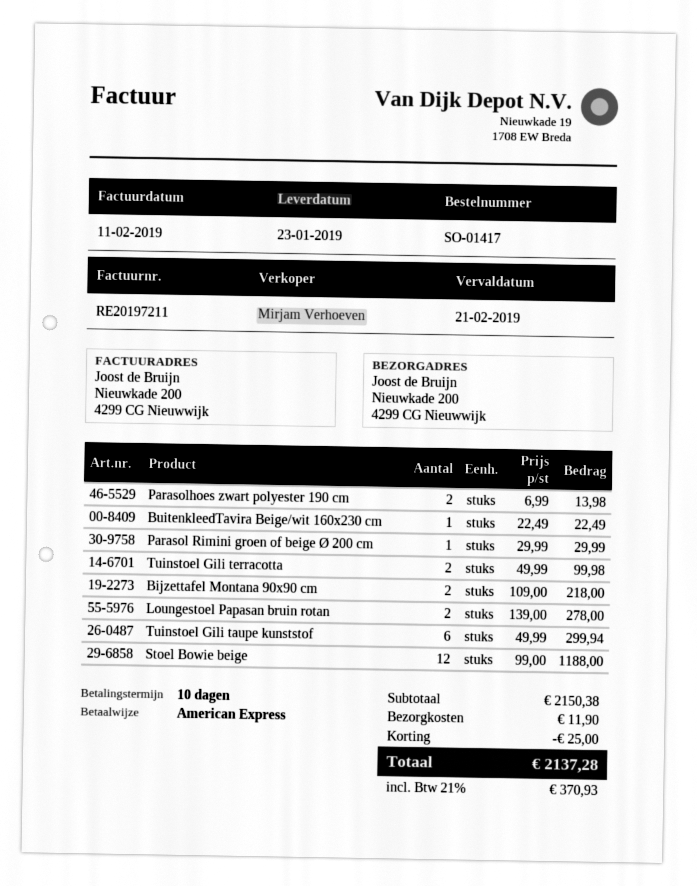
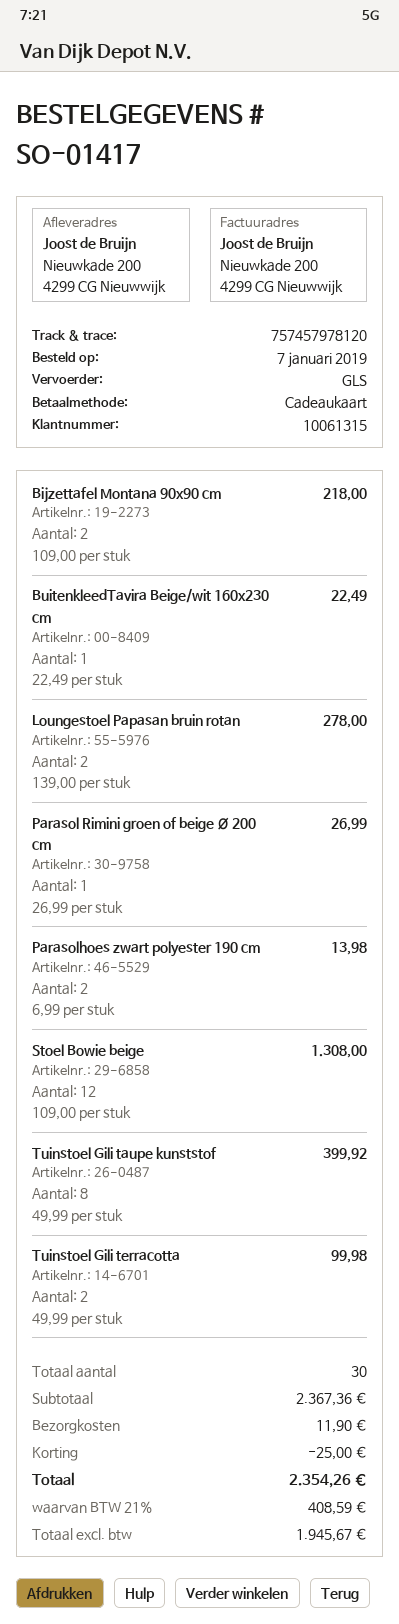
payment method: American Express -> gift card
Parasol Rimini groen of beige Ø 200 cm: 1 x 29.99 = 29.99 -> 1 x 26.99 = 26.99
Tuinstoel Gili taupe kunststof: 6 x 49.99 = 299.94 -> 8 x 49.99 = 399.92
Stoel Bowie beige: 12 x 99.00 = 1188.00 -> 12 x 109.00 = 1308.00
subtotal: 2150.38 -> 2367.36
tax: 21% = 370.93 -> 21% = 408.59
total: 2137.28 -> 2354.26

